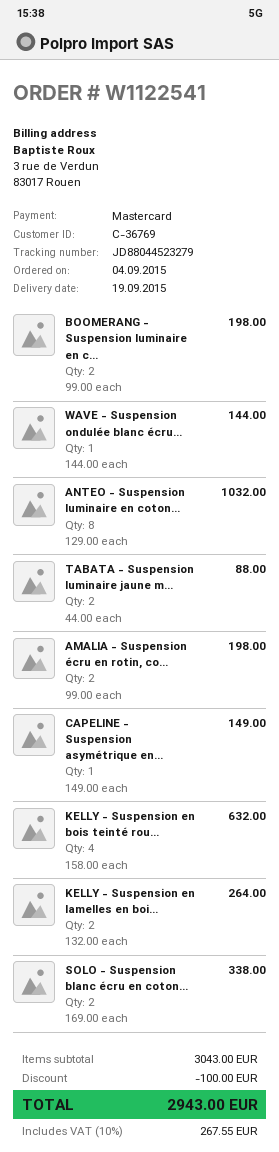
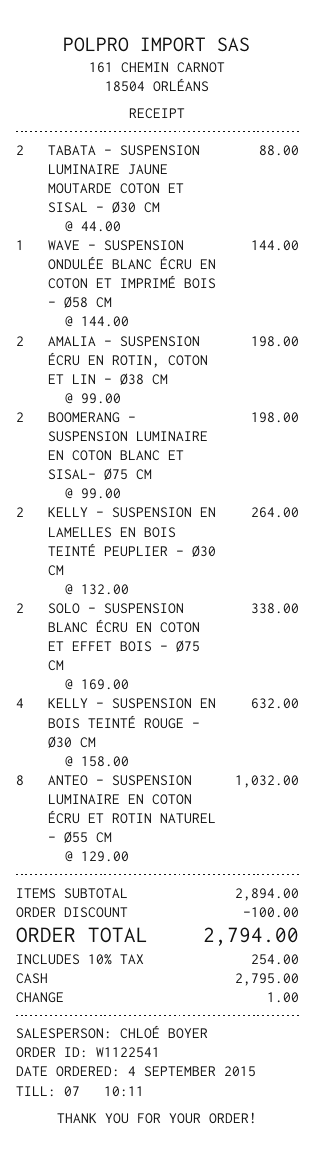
payment method: Mastercard -> cash
CAPELINE - Suspension asymétrique en...: 1 x 149.00 = 149.00 -> none
subtotal: 3043.00 -> 2894.00
tax: 10% = 267.55 -> 10% = 254.00
total: 2943.00 -> 2794.00

